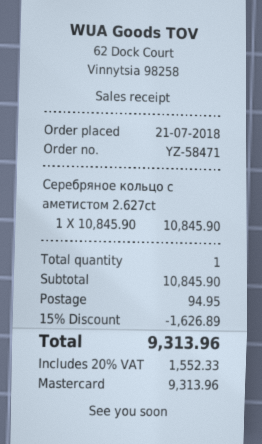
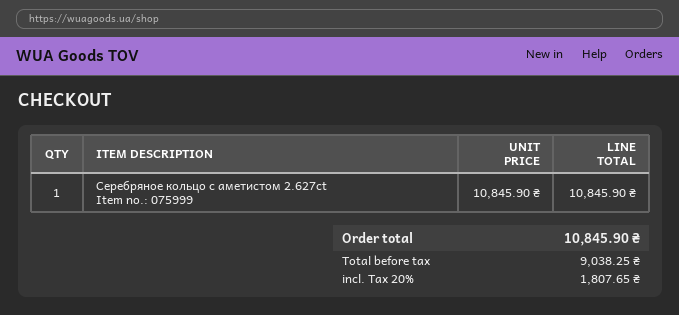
discount: 15% = 1626.89 -> none
shipping: 94.95 -> none
tax: 20% = 1552.33 -> 20% = 1807.65
total: 9313.96 -> 10845.90

